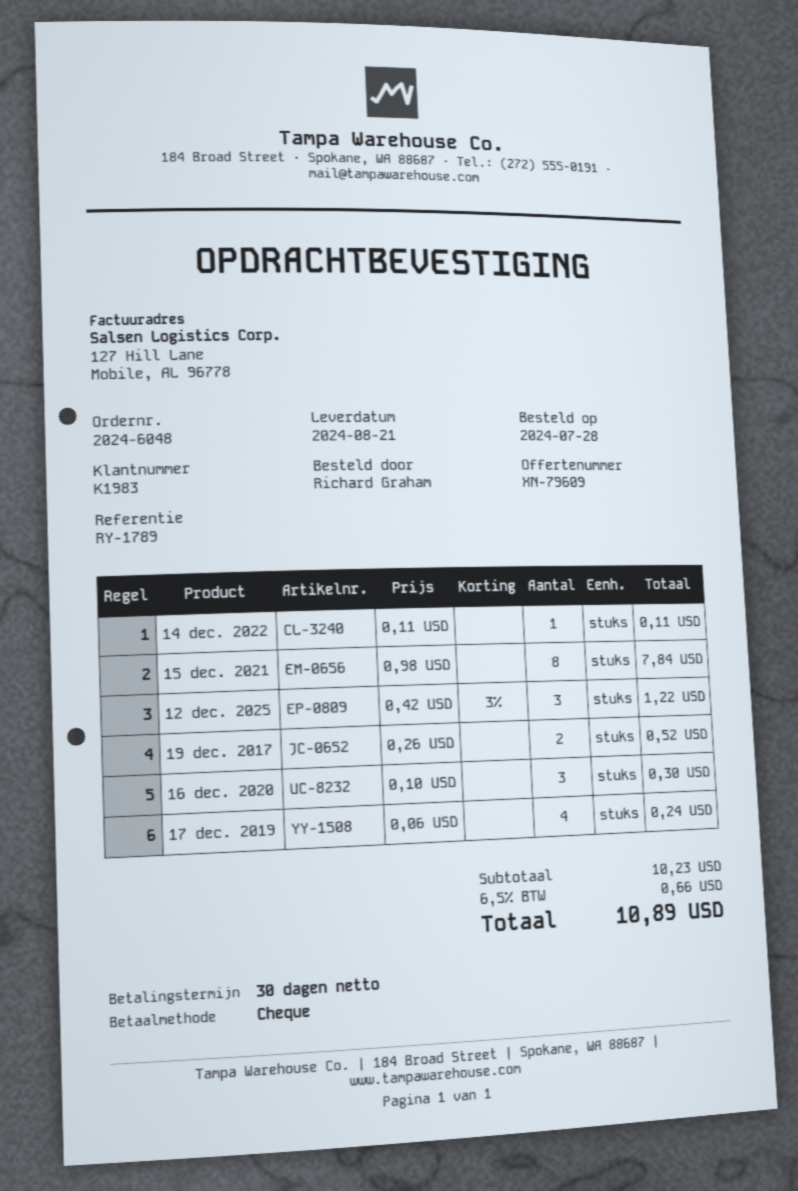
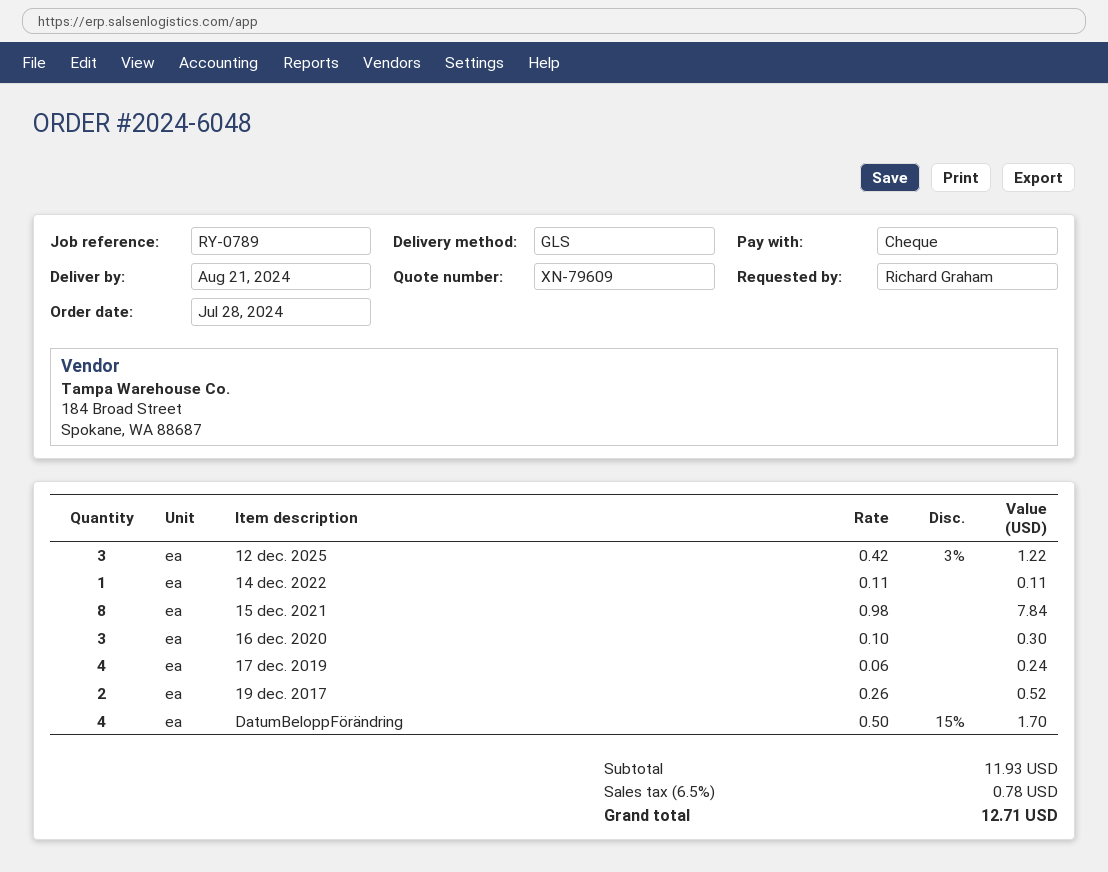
reference: RY-1789 -> RY-0789
DatumBeloppFörändring: none -> 4 x 0.50 - 15% = 1.70
subtotal: 10.23 -> 11.93
tax: 6.5% = 0.66 -> 6.5% = 0.78
total: 10.89 -> 12.71

